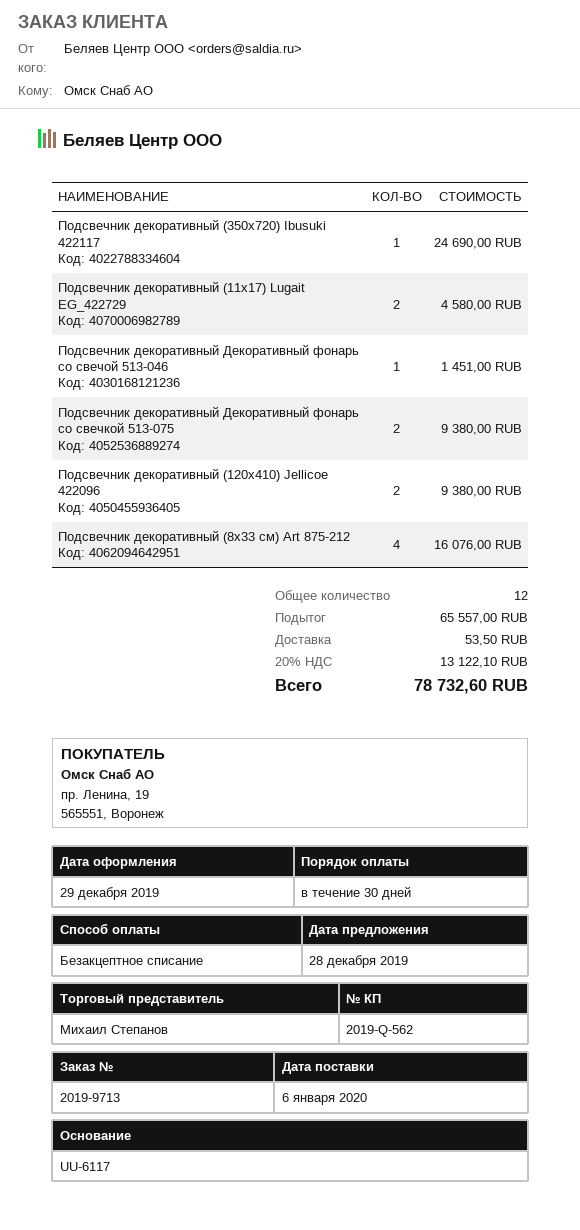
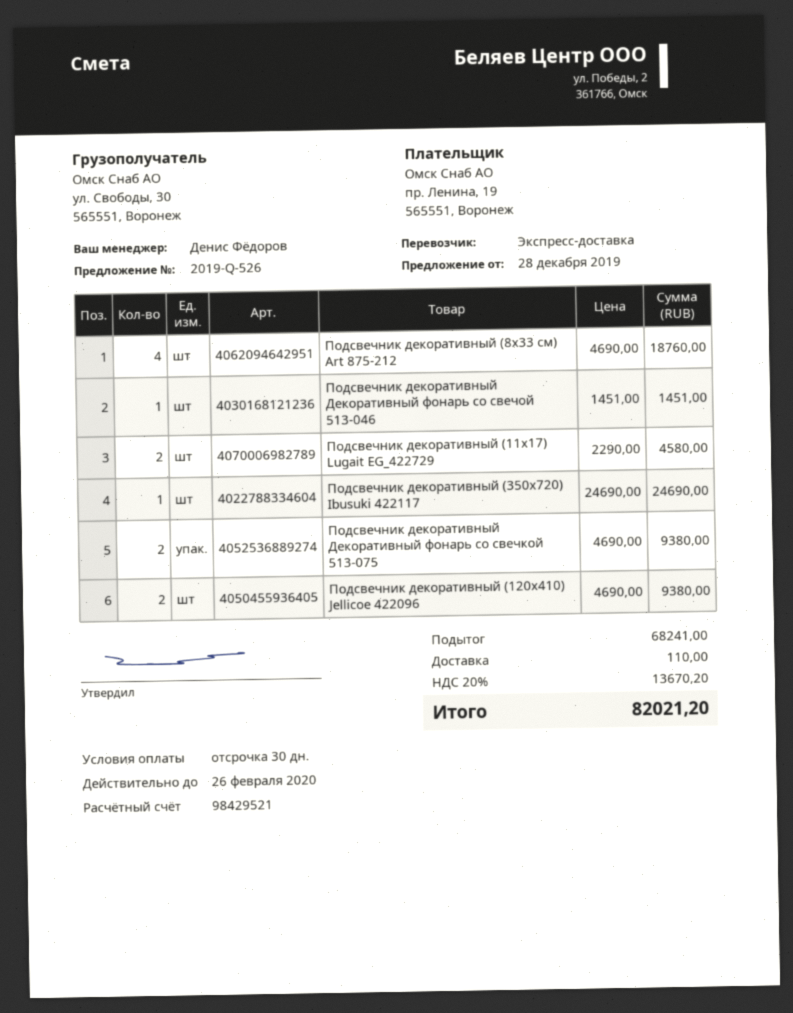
quote number: 2019-Q-562 -> 2019-Q-526
sales rep: Михаил Степанов -> Денис Фёдоров
Подсвечник декоративный (8х33 см) Art 875-212: 4 for 16076.00 -> 4 for 18760.00
subtotal: 65557.00 -> 68241.00
shipping: 53.50 -> 110.00
tax: 20% = 13122.10 -> 20% = 13670.20
total: 78732.60 -> 82021.20

